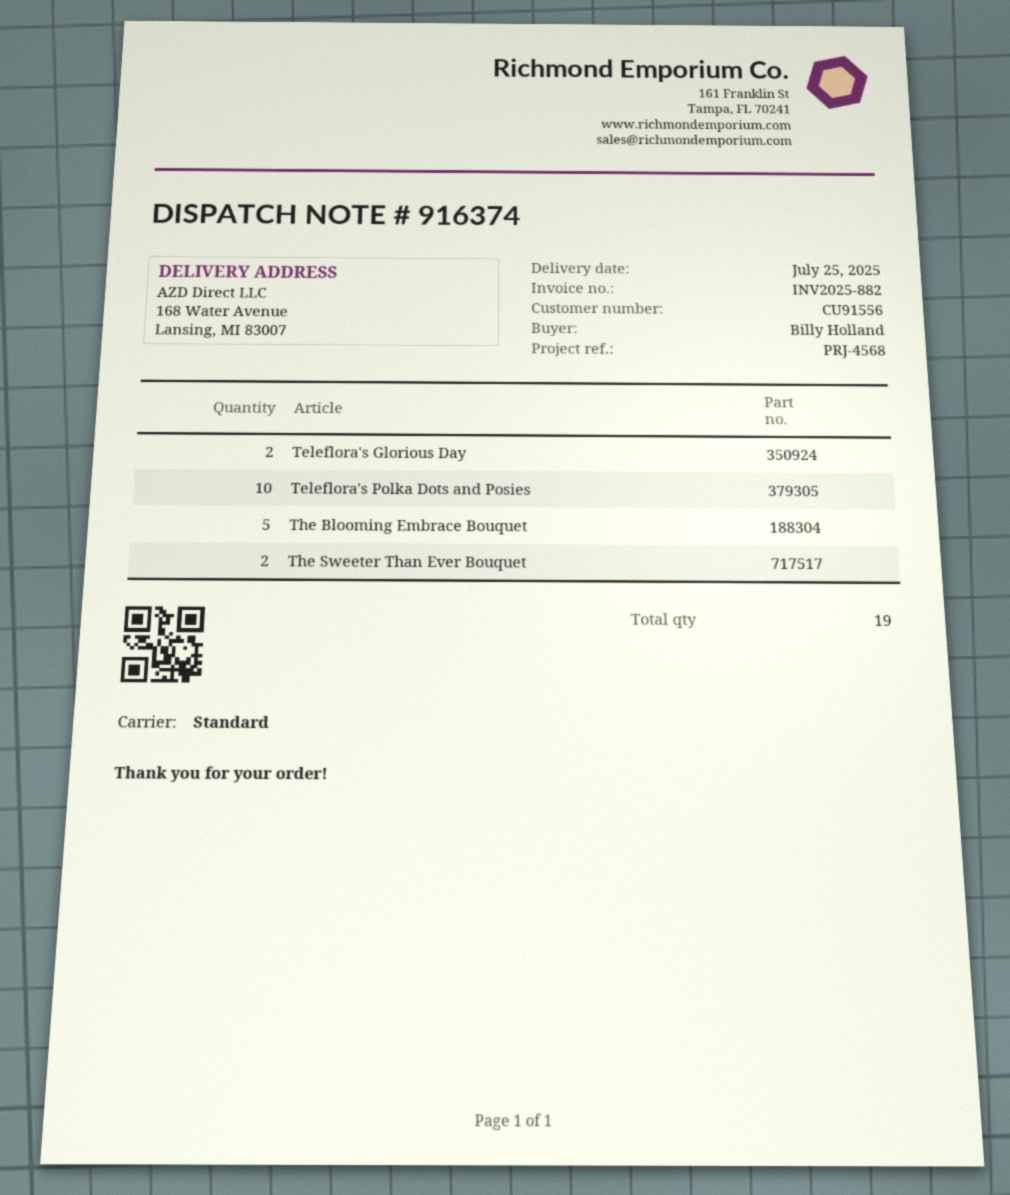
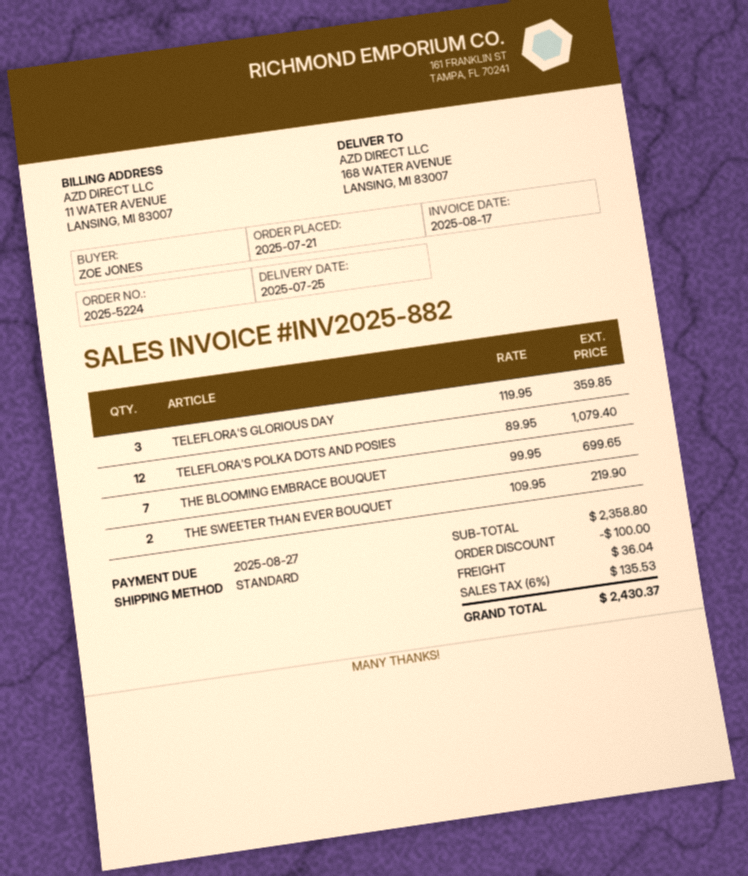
ordered by: Billy Holland -> ZOE JONES
Teleflora's Glorious Day: 2 -> 3
Teleflora's Polka Dots and Posies: 10 -> 12
The Blooming Embrace Bouquet: 5 -> 7

